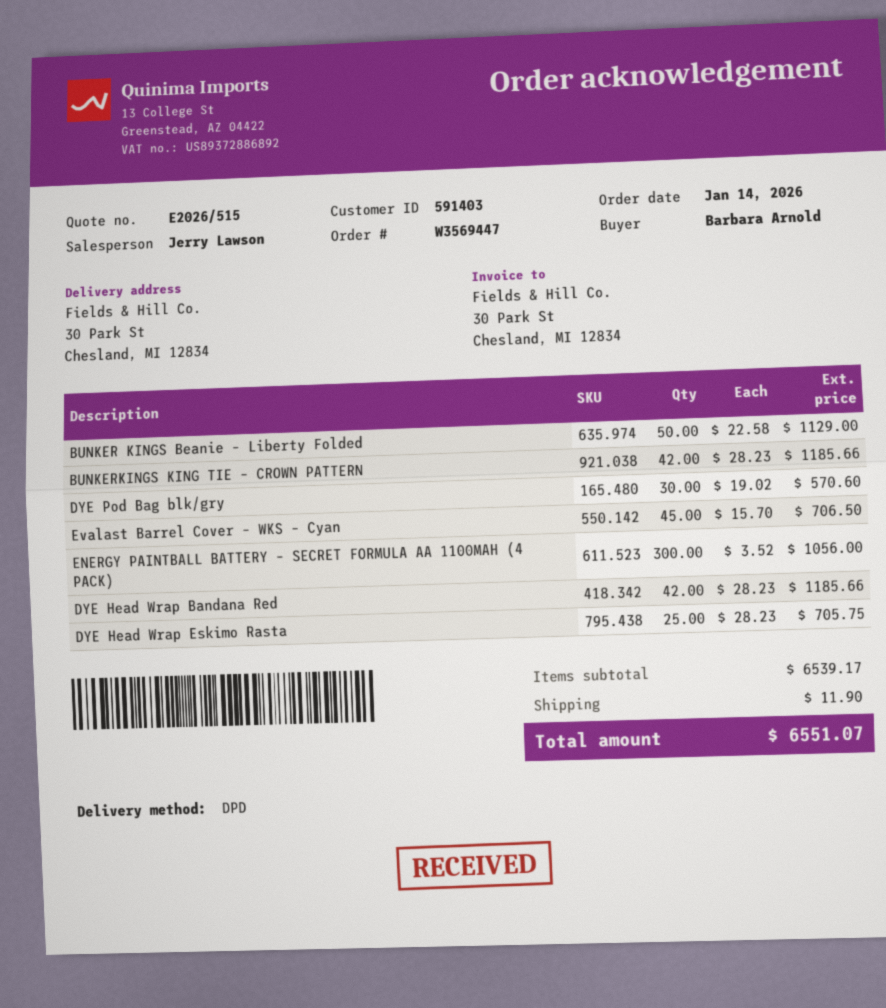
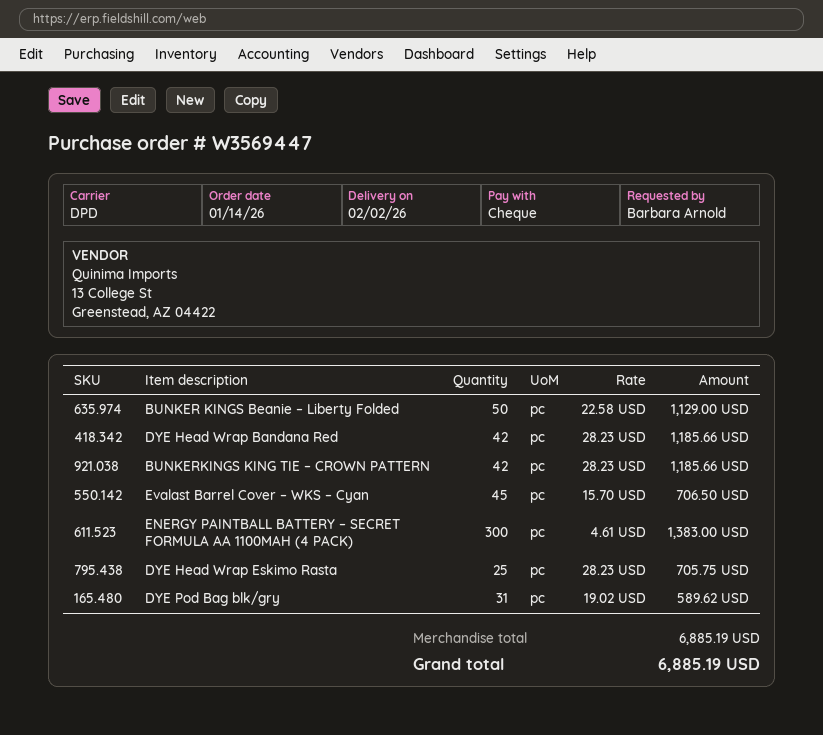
DYE Pod Bag blk/gry: 30 x 19.02 = 570.60 -> 31 x 19.02 = 589.62
ENERGY PAINTBALL BATTERY – SECRET FORMULA AA 1100MAH (4 PACK): 300 x 3.52 = 1056.00 -> 300 x 4.61 = 1383.00
subtotal: 6539.17 -> 6885.19
shipping: 11.90 -> none
total: 6551.07 -> 6885.19

